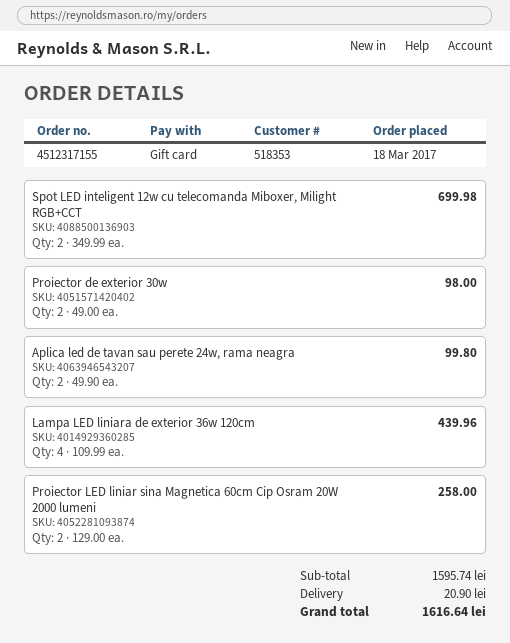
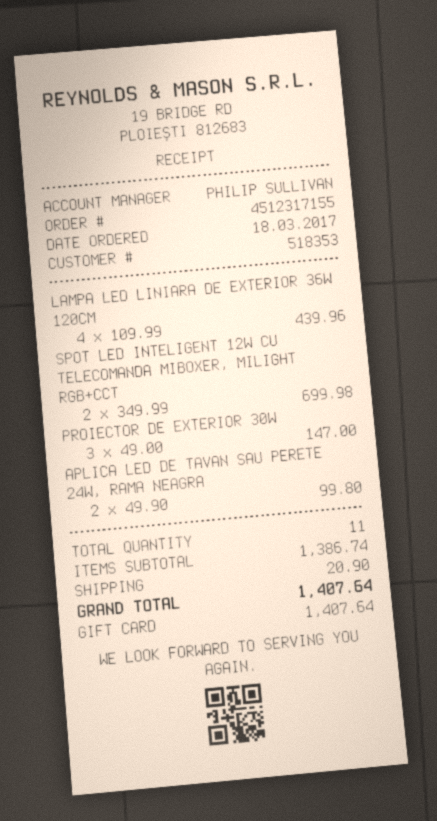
Proiector de exterior 30w: 2 x 49.00 = 98.00 -> 3 x 49.00 = 147.00
Proiector LED liniar sina Magnetica 60cm Cip Osram 20W 2000 lumeni: 2 x 129.00 = 258.00 -> none
subtotal: 1595.74 -> 1386.74
total: 1616.64 -> 1407.64

